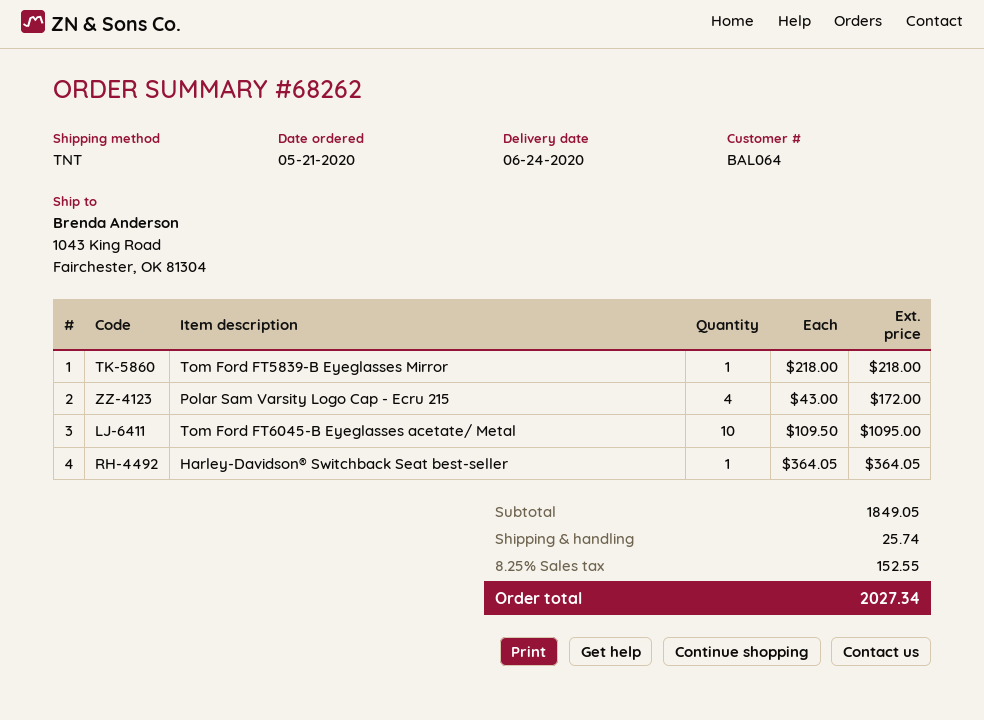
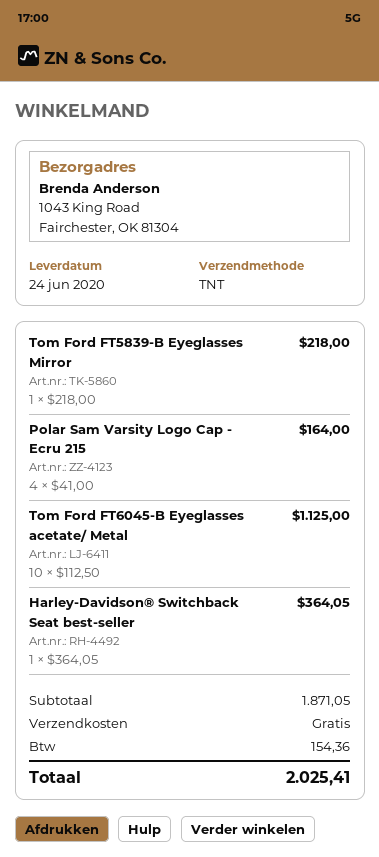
Polar Sam Varsity Logo Cap - Ecru 215: 4 x 43.00 = 172.00 -> 4 x 41.00 = 164.00
Tom Ford FT6045-B Eyeglasses acetate/ Metal: 10 x 109.50 = 1095.00 -> 10 x 112.50 = 1125.00
subtotal: 1849.05 -> 1871.05
shipping: 25.74 -> 0.00
tax: 152.55 -> 154.36
total: 2027.34 -> 2025.41

